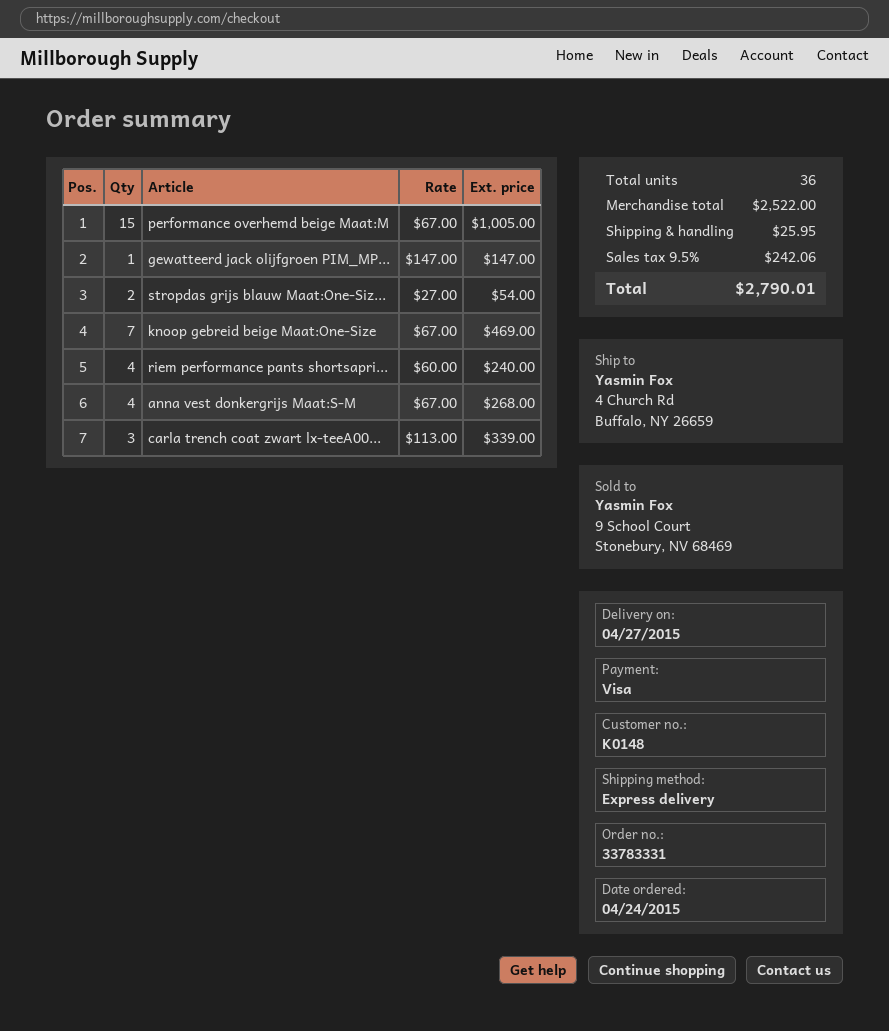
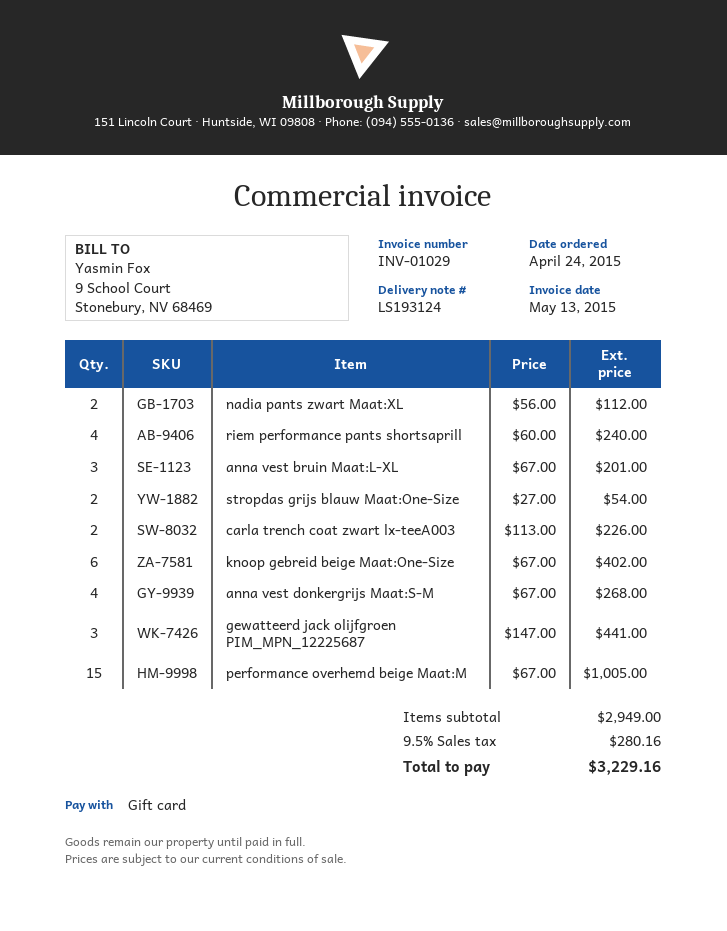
payment method: Visa -> gift card
gewatteerd jack olijfgroen PIM_MP...: 1 x 147.00 = 147.00 -> 3 x 147.00 = 441.00
knoop gebreid beige Maat:One-Size: 7 x 67.00 = 469.00 -> 6 x 67.00 = 402.00
carla trench coat zwart lx-teeA00...: 3 x 113.00 = 339.00 -> 2 x 113.00 = 226.00
nadia pants zwart Maat:XL: none -> 2 x 56.00 = 112.00
anna vest bruin Maat:L-XL: none -> 3 x 67.00 = 201.00
subtotal: 2522.00 -> 2949.00
shipping: 25.95 -> none
tax: 9.5% = 242.06 -> 9.5% = 280.16
total: 2790.01 -> 3229.16

